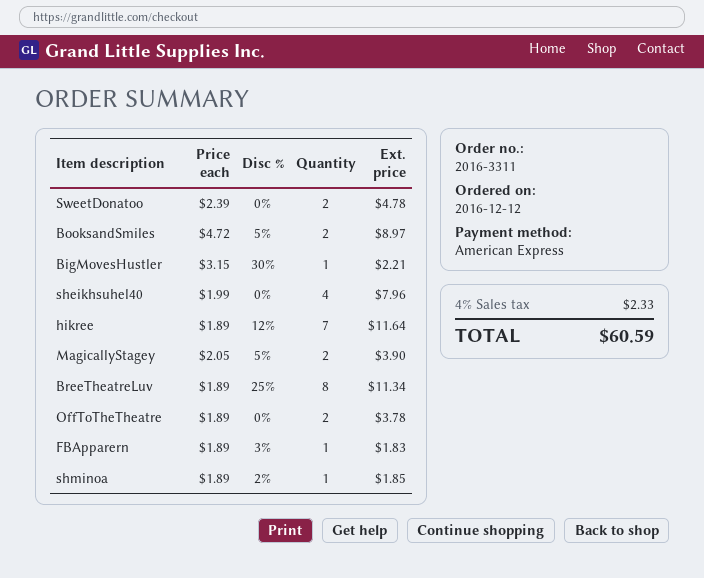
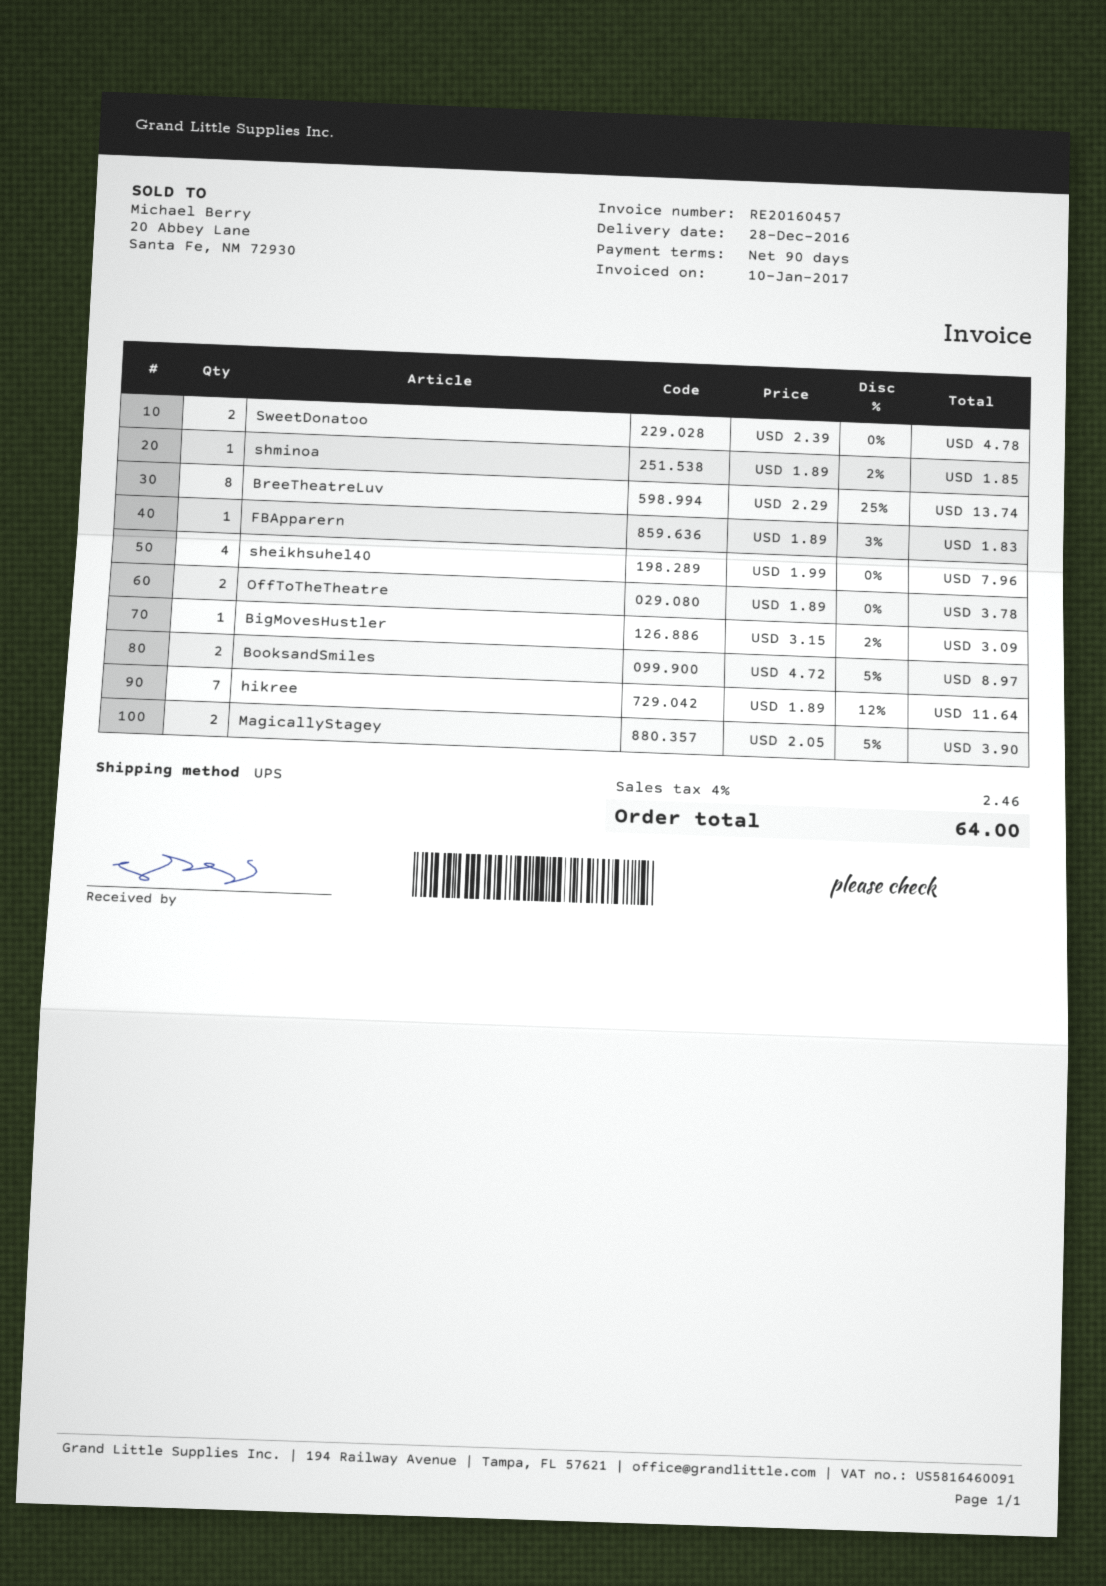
BigMovesHustler: 1 x 3.15 - 30% = 2.21 -> 1 x 3.15 - 2% = 3.09
BreeTheatreLuv: 8 x 1.89 - 25% = 11.34 -> 8 x 2.29 - 25% = 13.74
tax: 4% = 2.33 -> 4% = 2.46
total: 60.59 -> 64.00

